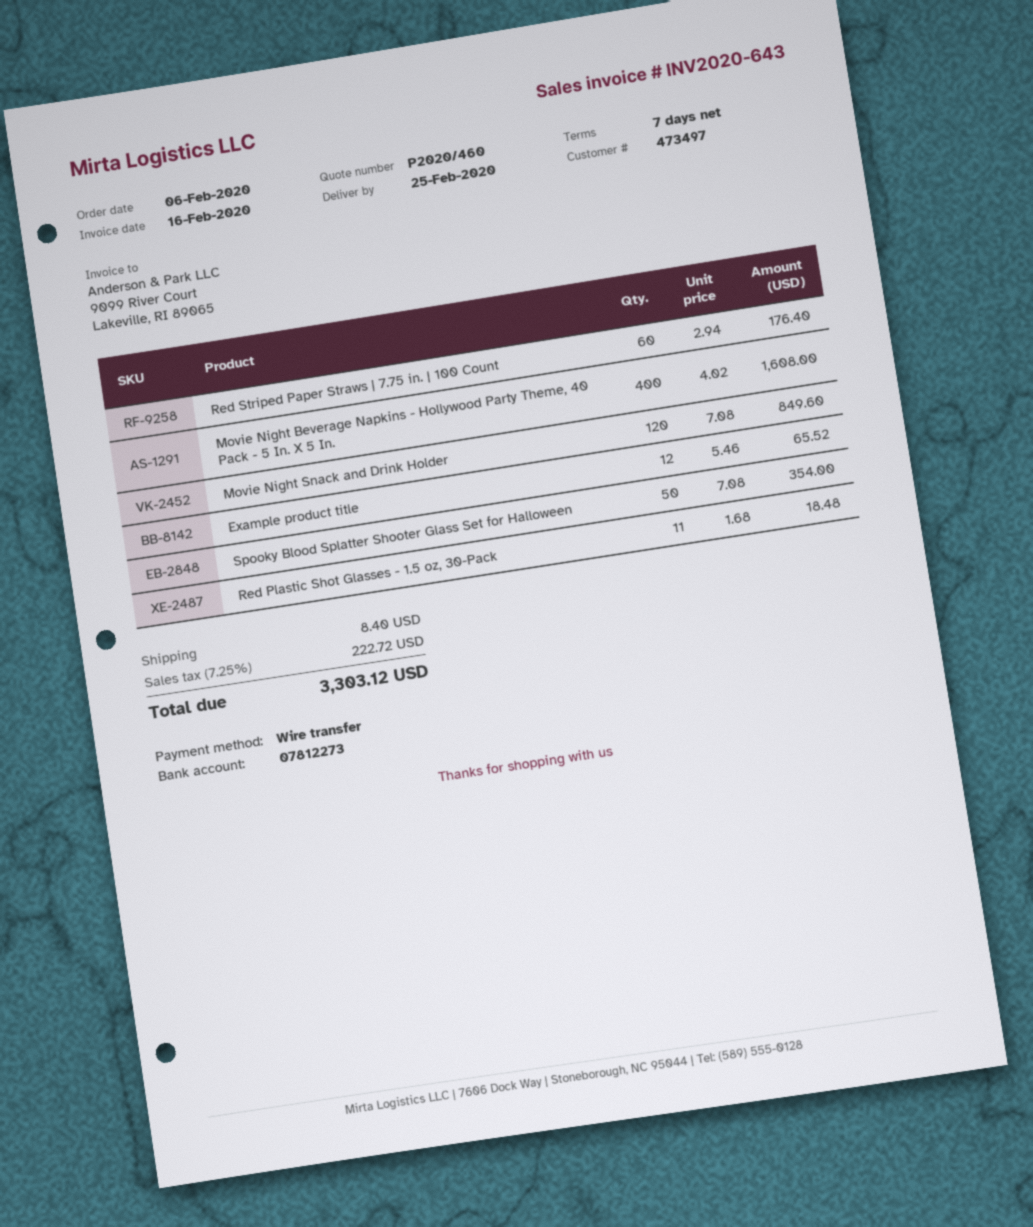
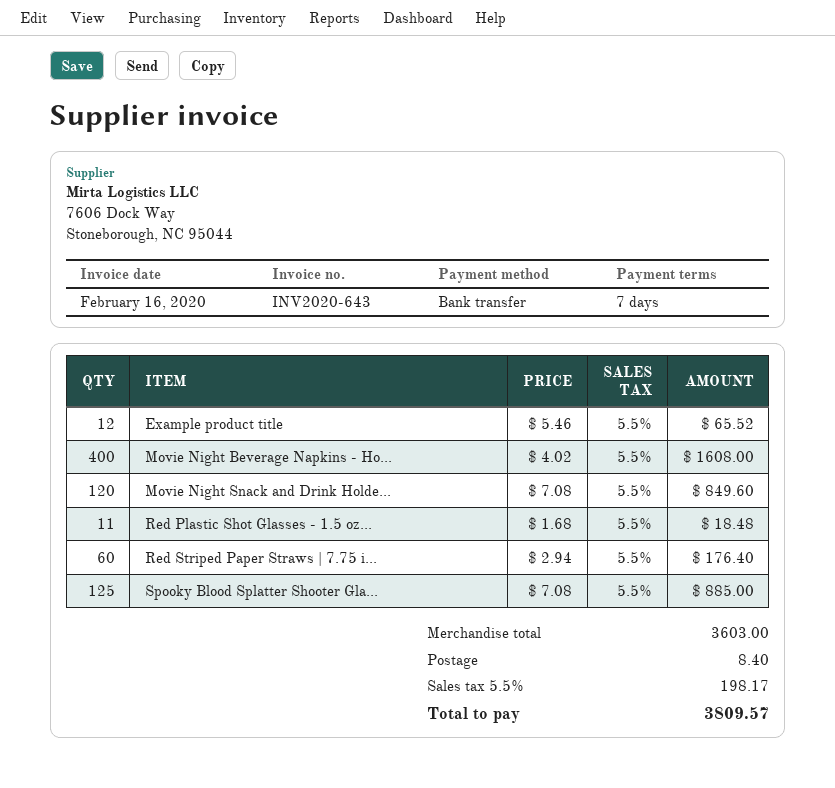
Spooky Blood Splatter Shooter Glass Set for Halloween: 50 x 7.08 = 354.00 -> 125 x 7.08 = 885.00
tax: 7.25% = 222.72 -> 5.5% = 198.17
total: 3303.12 -> 3809.57

